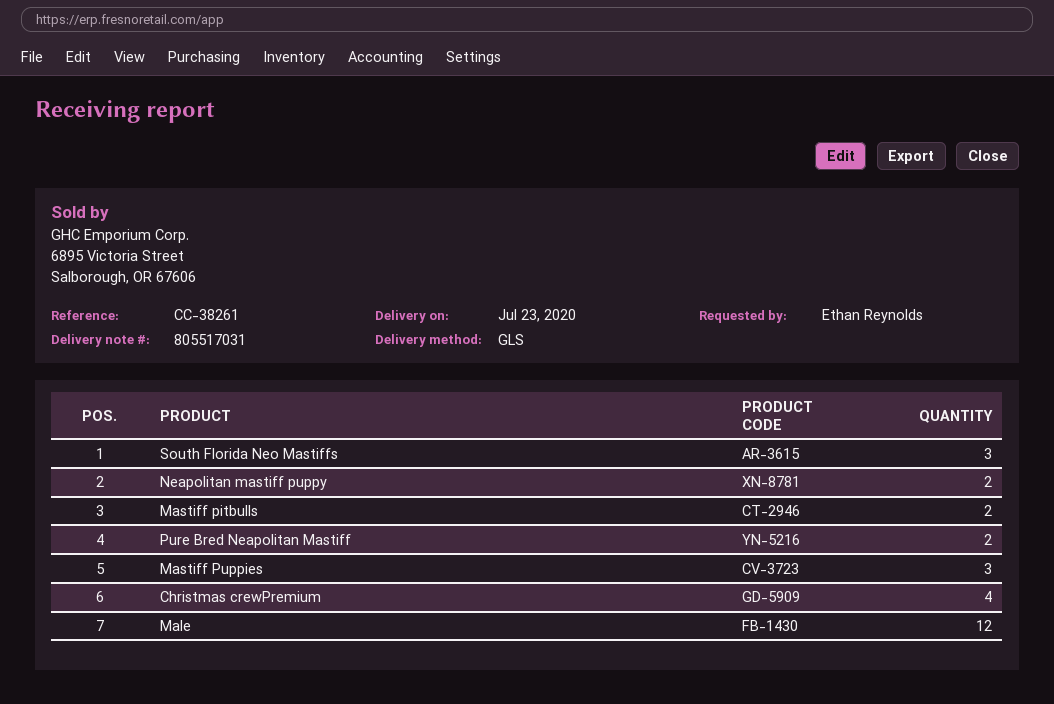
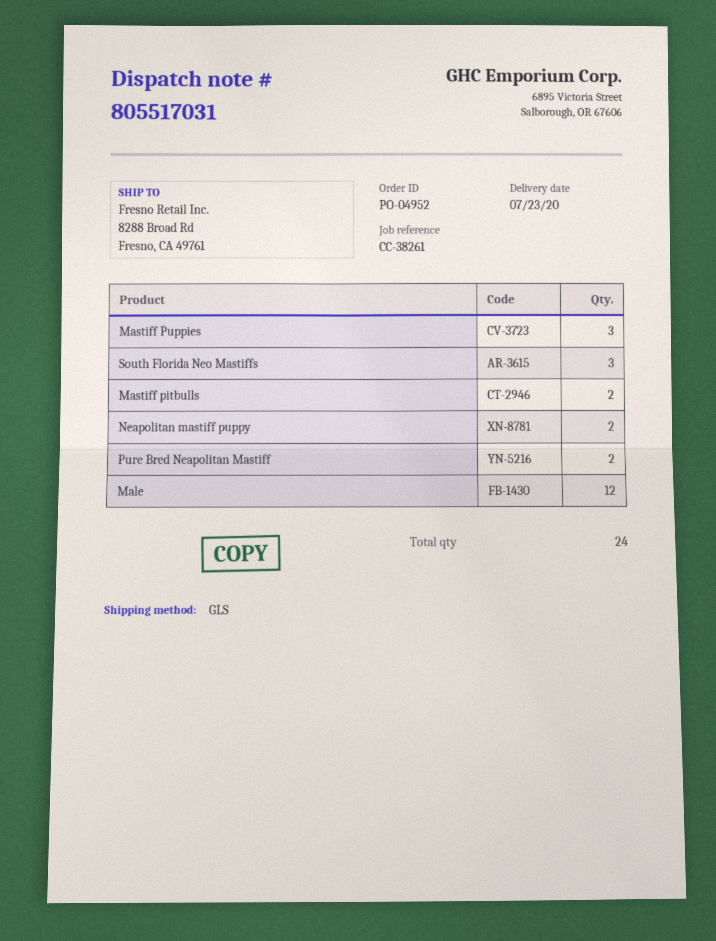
Christmas crewPremium: 4 -> none

